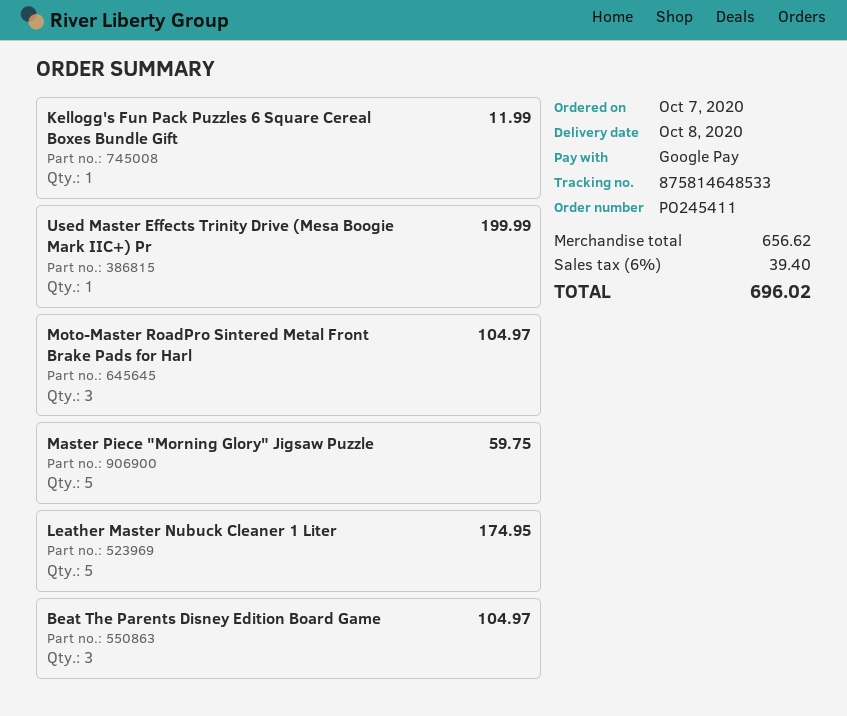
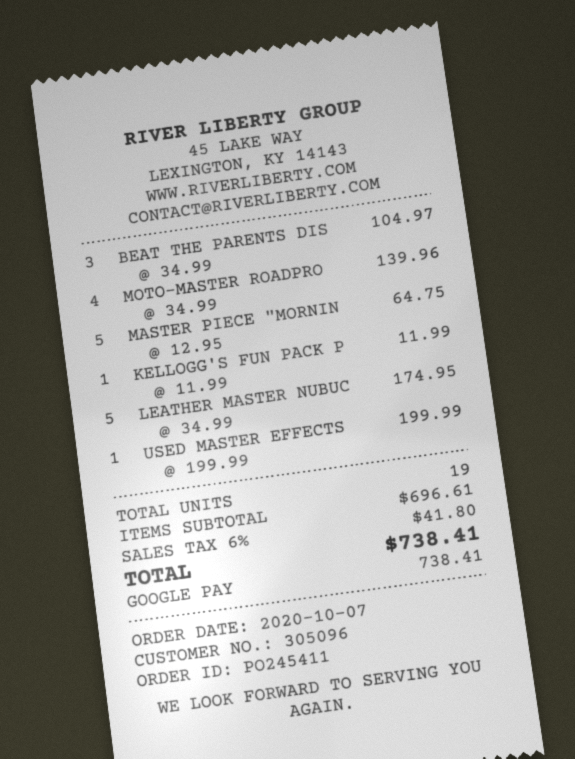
Moto-Master RoadPro Sintered Metal Front Brake Pads for Harl: 3 for 104.97 -> 4 for 139.96
Master Piece "Morning Glory" Jigsaw Puzzle: 5 for 59.75 -> 5 for 64.75
subtotal: 656.62 -> 696.61
tax: 6% = 39.40 -> 6% = 41.80
total: 696.02 -> 738.41

